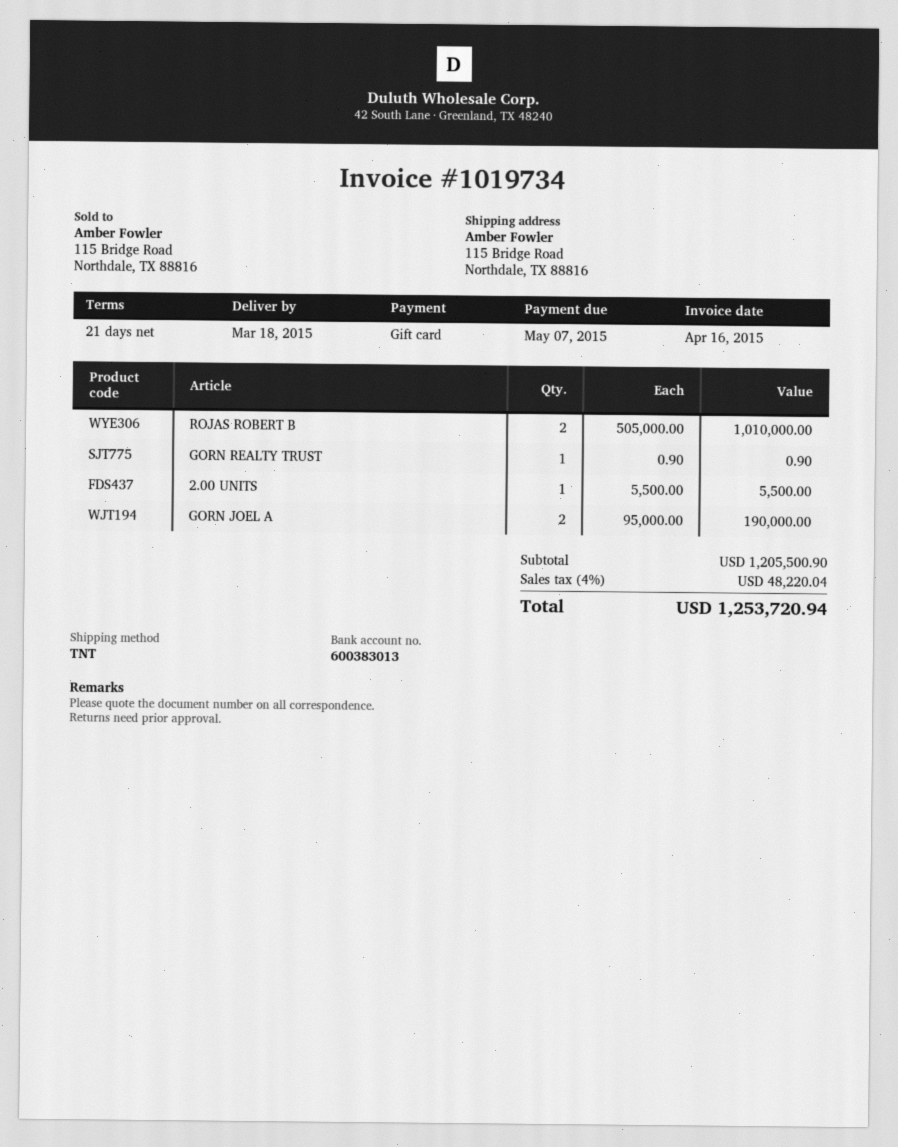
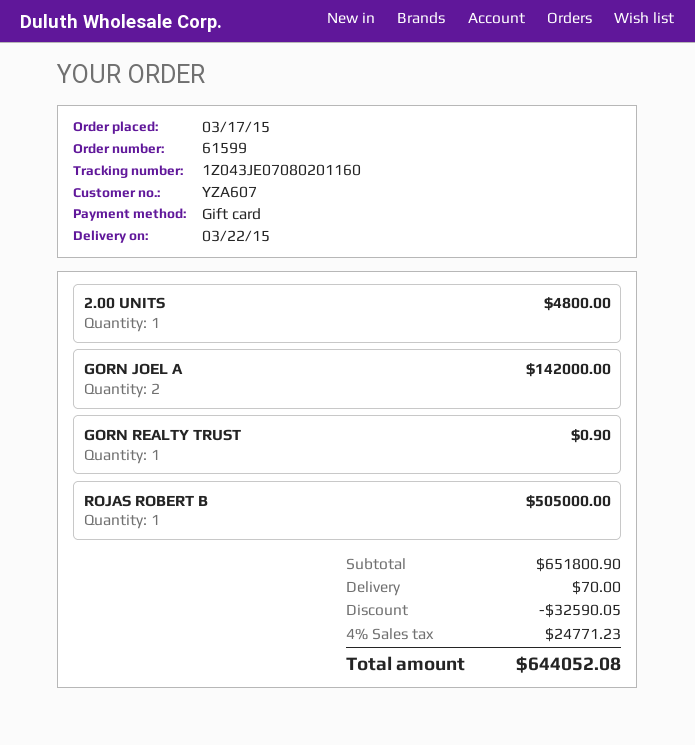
delivery date: 2015-03-18 -> 2015-03-22
ROJAS ROBERT B: 2 for 1010000.00 -> 1 for 505000.00
2.00 UNITS: 1 for 5500.00 -> 1 for 4800.00
GORN JOEL A: 2 for 190000.00 -> 2 for 142000.00
subtotal: 1205500.90 -> 651800.90
discount: none -> 32590.05
shipping: none -> 70.00
tax: 4% = 48220.04 -> 4% = 24771.23
total: 1253720.94 -> 644052.08

